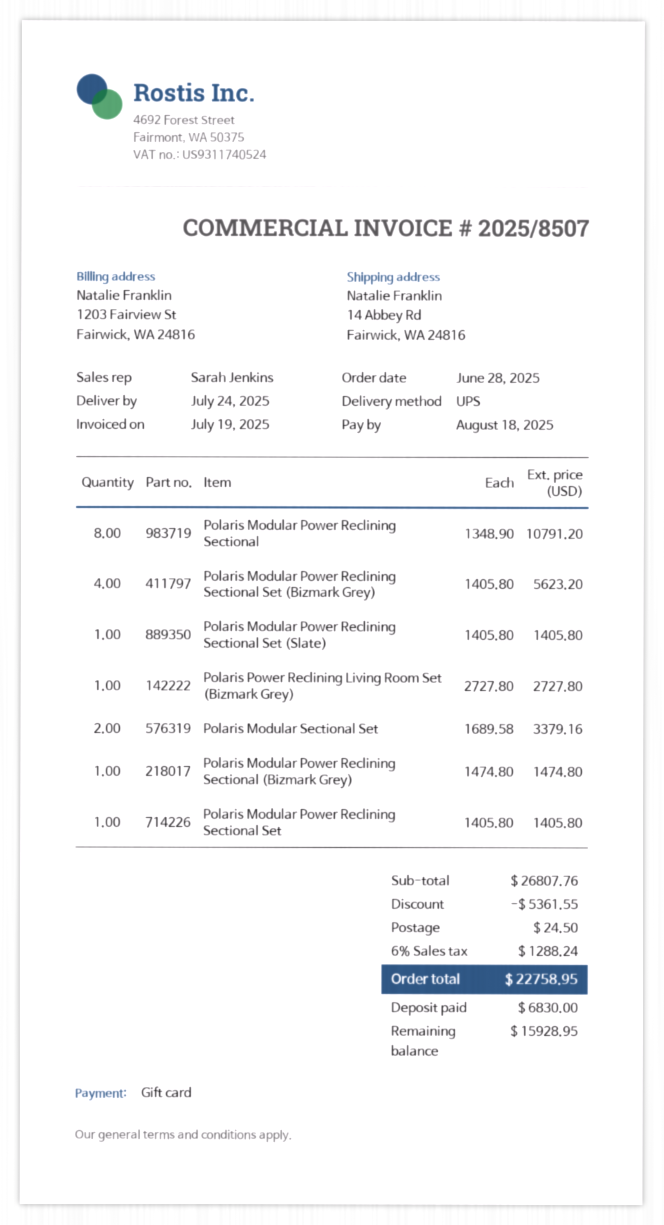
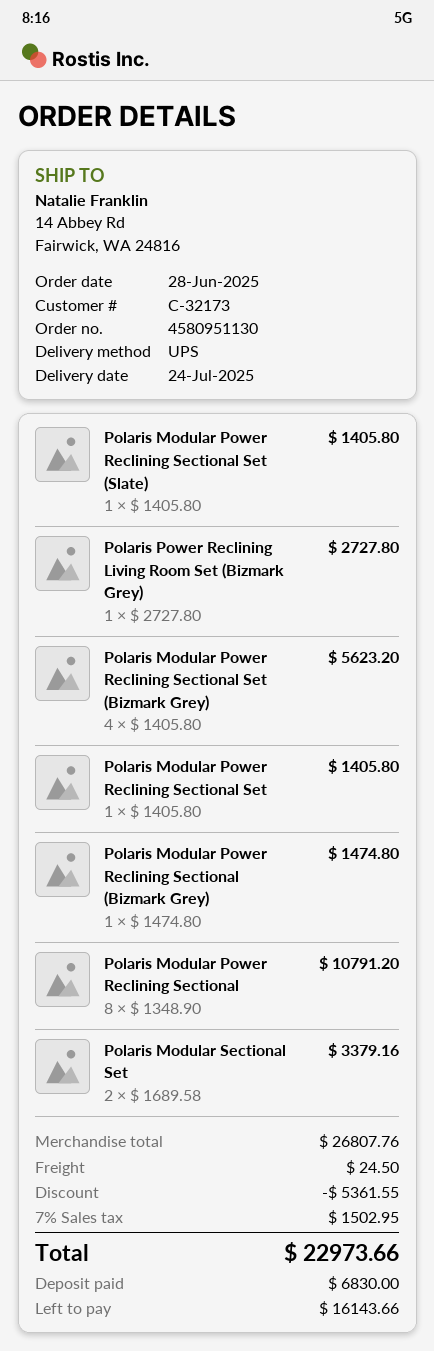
tax: 6% = 1288.24 -> 7% = 1502.95
total: 22758.95 -> 22973.66
balance: 15928.95 -> 16143.66

